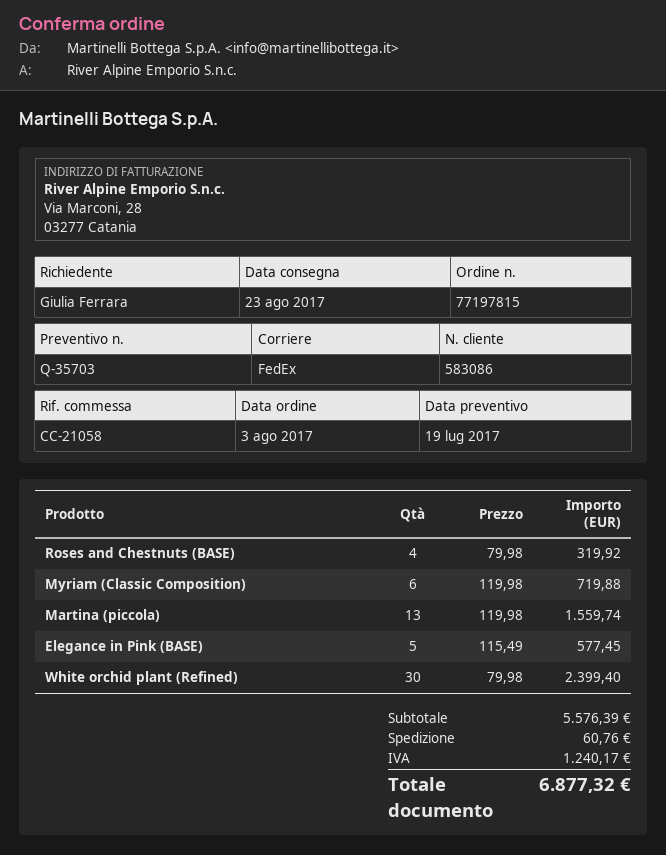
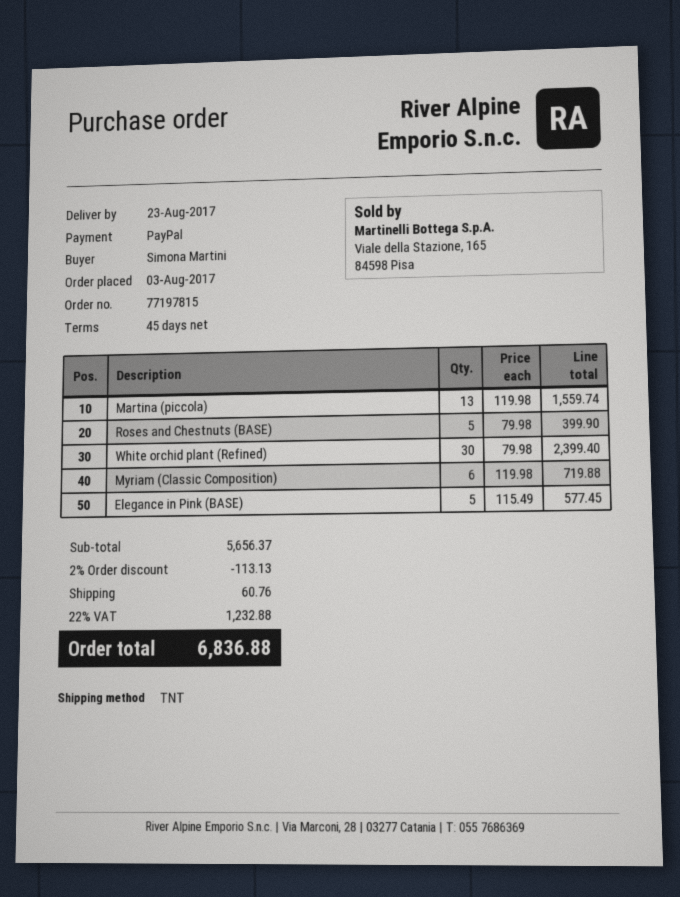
ordered by: Giulia Ferrara -> Simona Martini
shipping method: FedEx -> TNT
Roses and Chestnuts (BASE): 4 x 79.98 = 319.92 -> 5 x 79.98 = 399.90
subtotal: 5576.39 -> 5656.37
discount: none -> 2% = 113.13
tax: 1240.17 -> 1232.88
total: 6877.32 -> 6836.88

